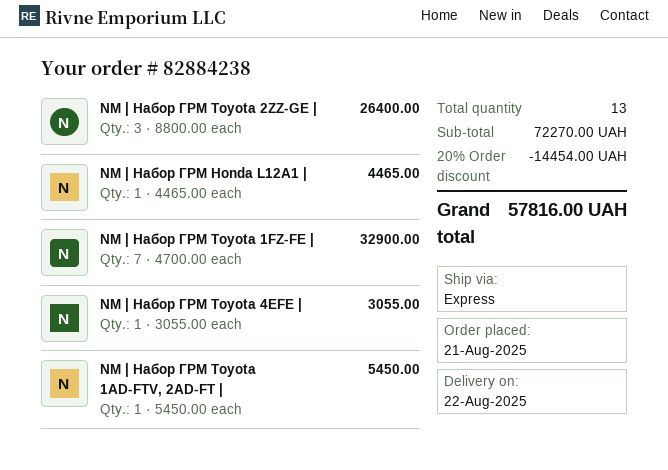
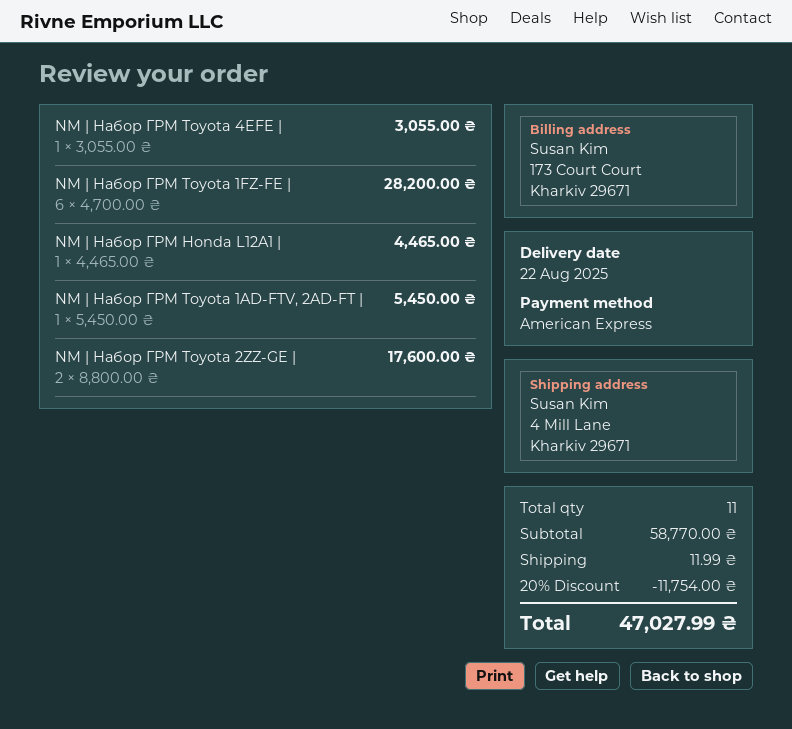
NM | Набор ГРМ Toyota 2ZZ-GE |: 3 x 8800.00 = 26400.00 -> 2 x 8800.00 = 17600.00
NM | Набор ГРМ Toyota 1FZ-FE |: 7 x 4700.00 = 32900.00 -> 6 x 4700.00 = 28200.00
total quantity: 13 -> 11
subtotal: 72270.00 -> 58770.00
discount: 20% = 14454.00 -> 20% = 11754.00
shipping: none -> 11.99
total: 57816.00 -> 47027.99

